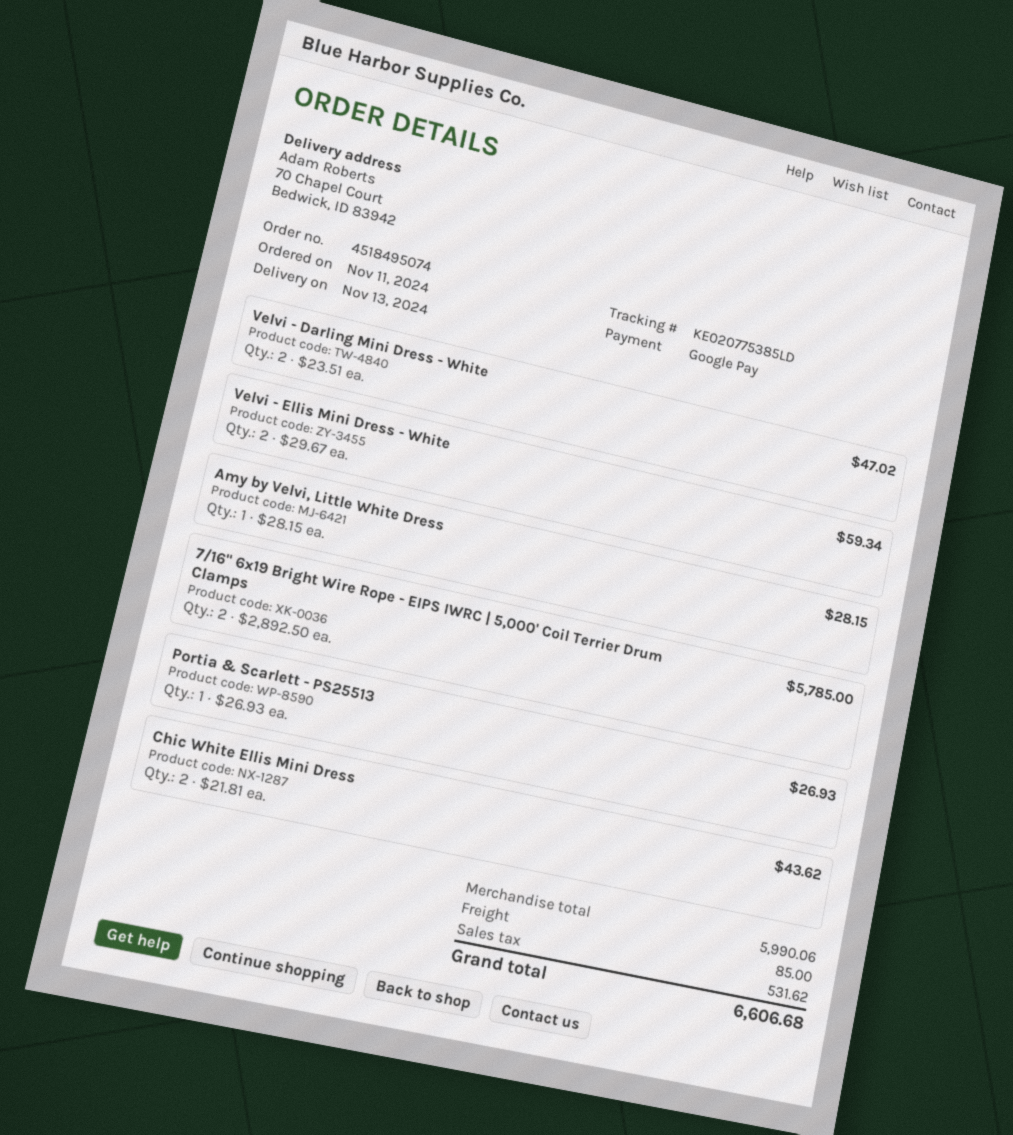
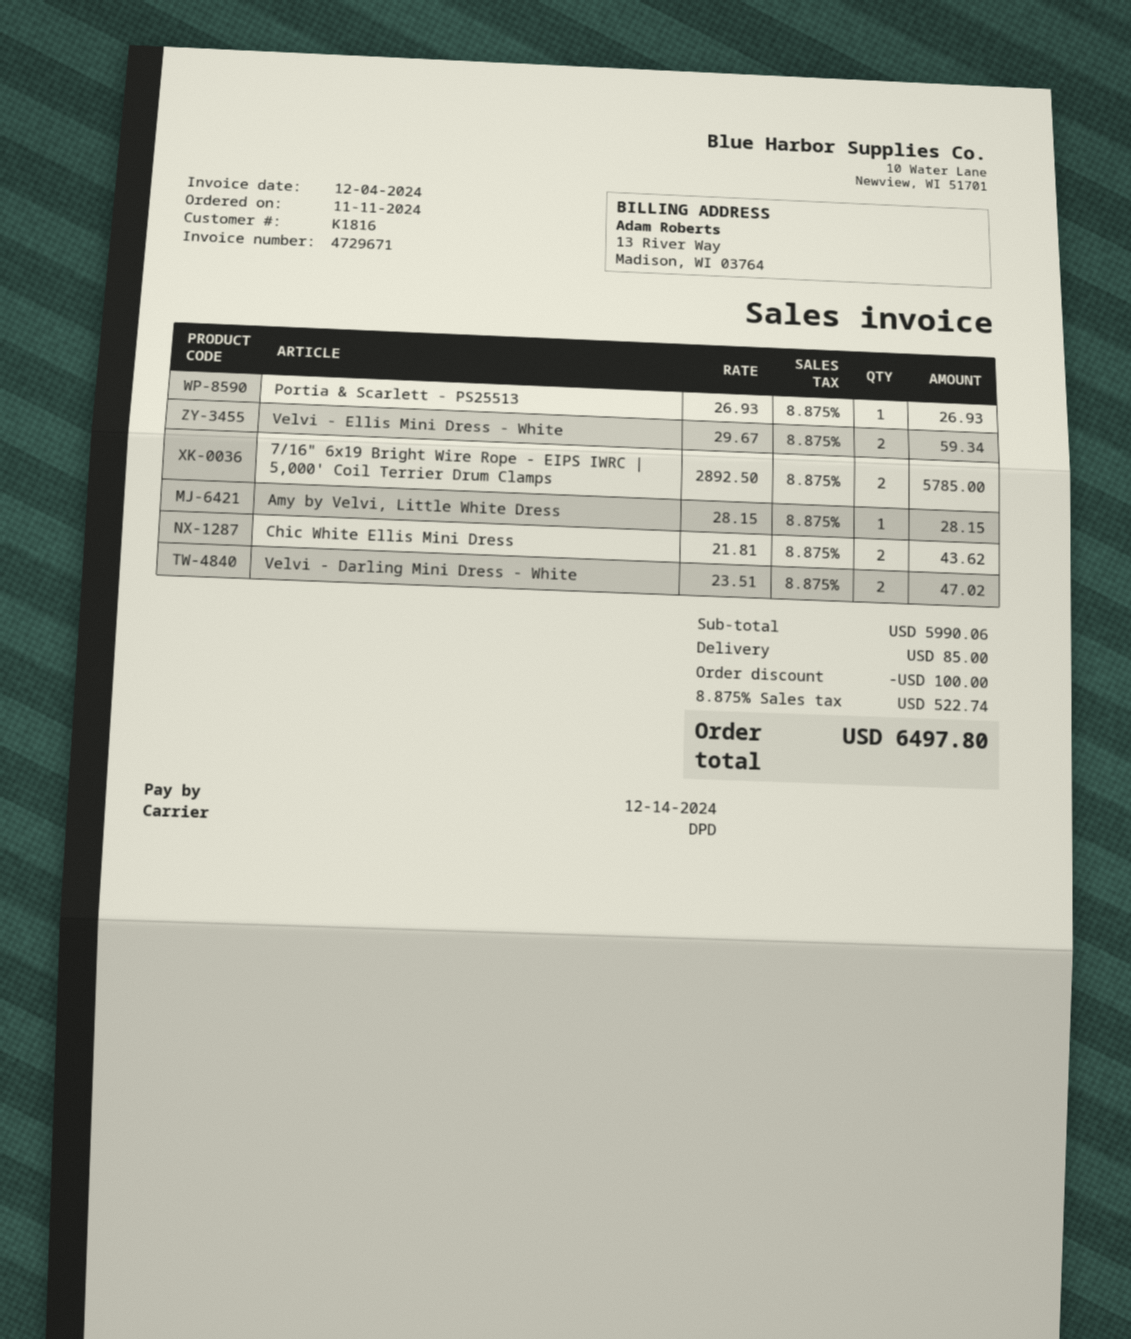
discount: none -> 100.00
tax: 531.62 -> 522.74
total: 6606.68 -> 6497.80

